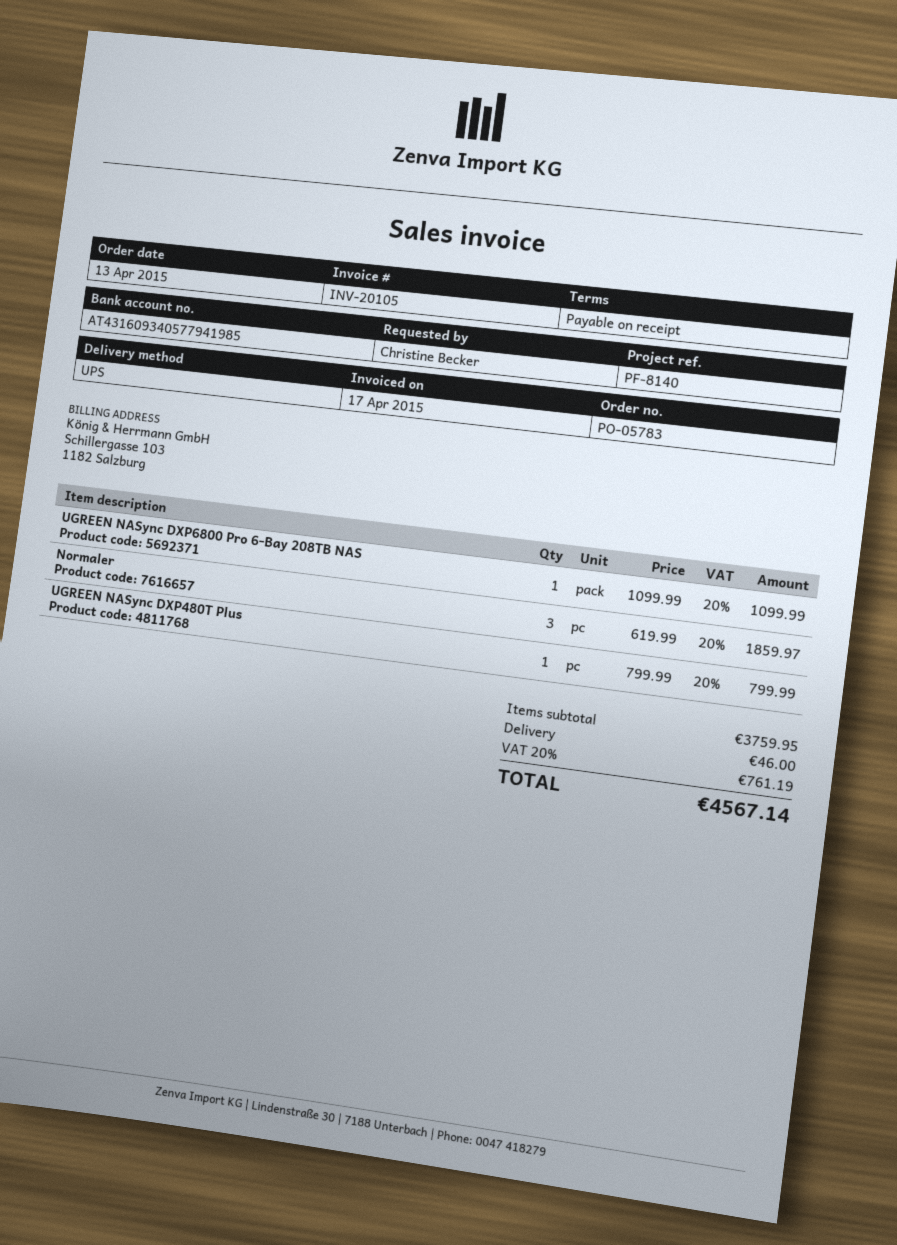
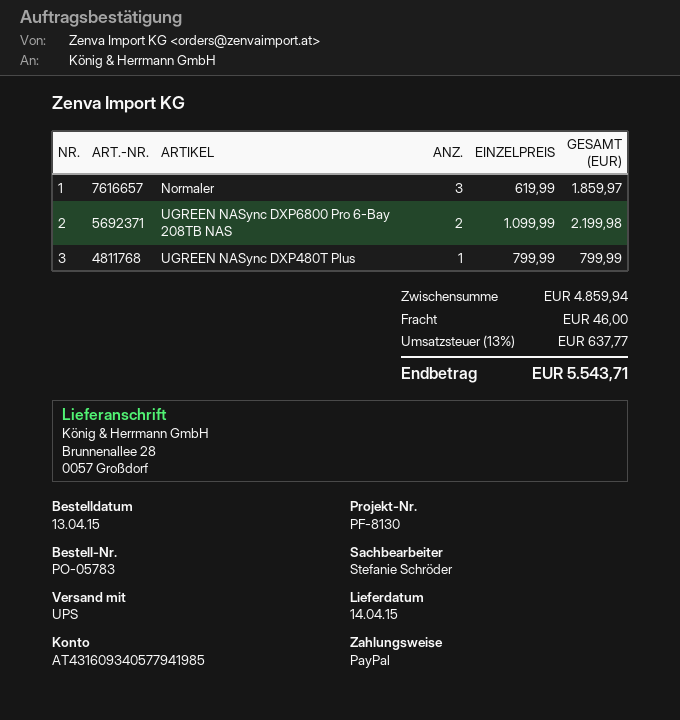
reference: PF-8140 -> PF-8130
UGREEN NASync DXP6800 Pro 6-Bay 208TB NAS: 1 x 1099.99 = 1099.99 -> 2 x 1099.99 = 2199.98
subtotal: 3759.95 -> 4859.94
tax: 20% = 761.19 -> 13% = 637.77
total: 4567.14 -> 5543.71

